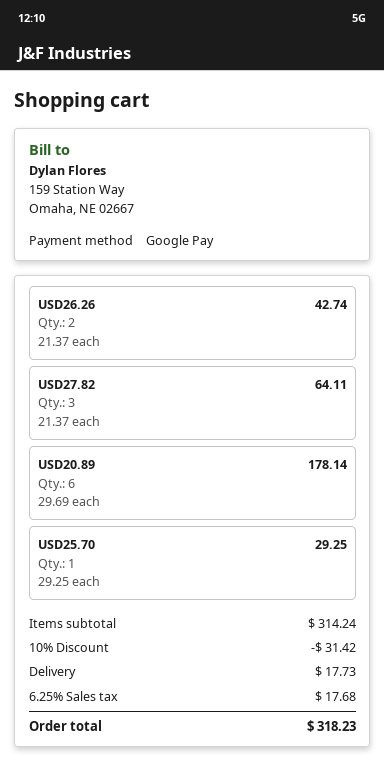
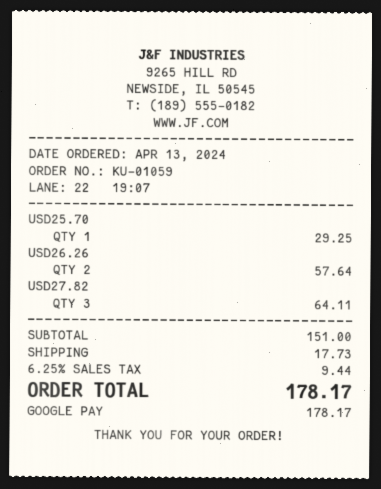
USD26.26: 2 for 42.74 -> 2 for 57.64
USD20.89: 6 for 178.14 -> none
subtotal: 314.24 -> 151.00
discount: 10% = 31.42 -> none
tax: 6.25% = 17.68 -> 6.25% = 9.44
total: 318.23 -> 178.17

